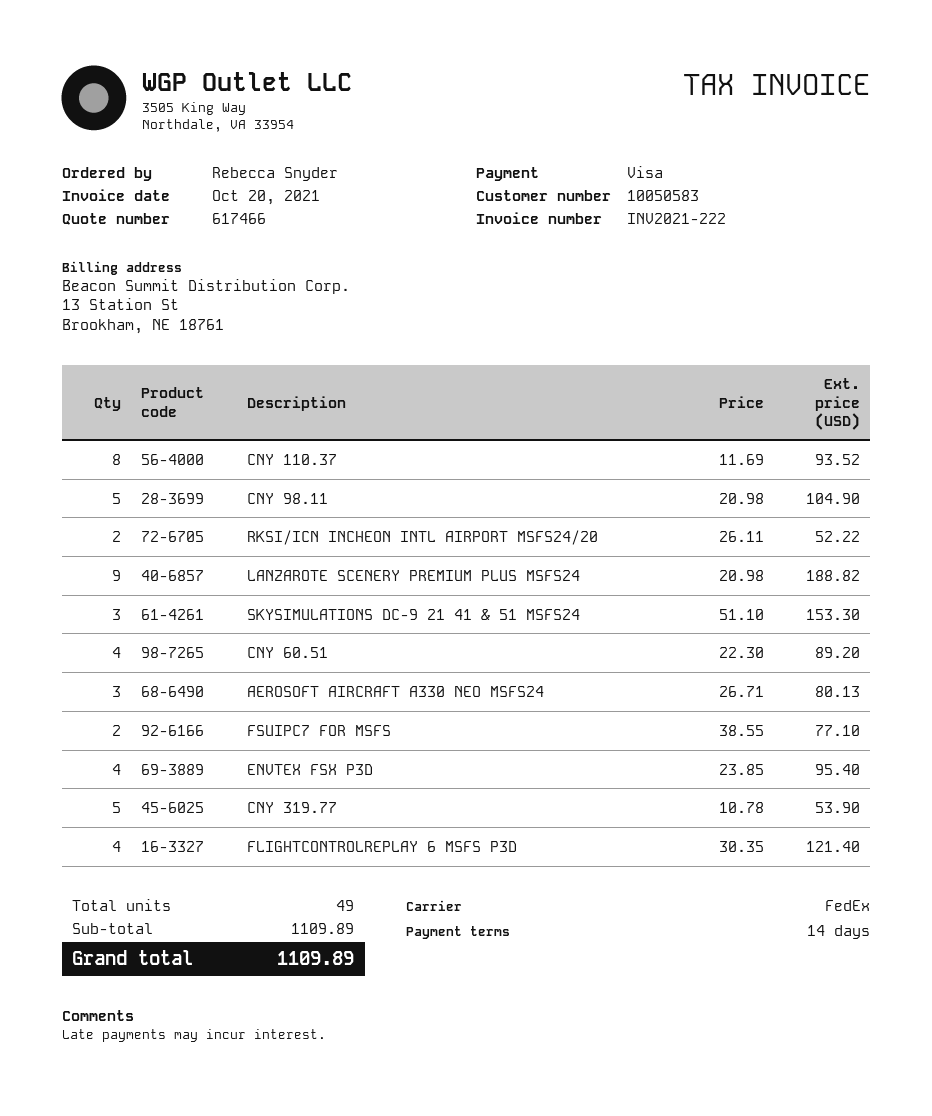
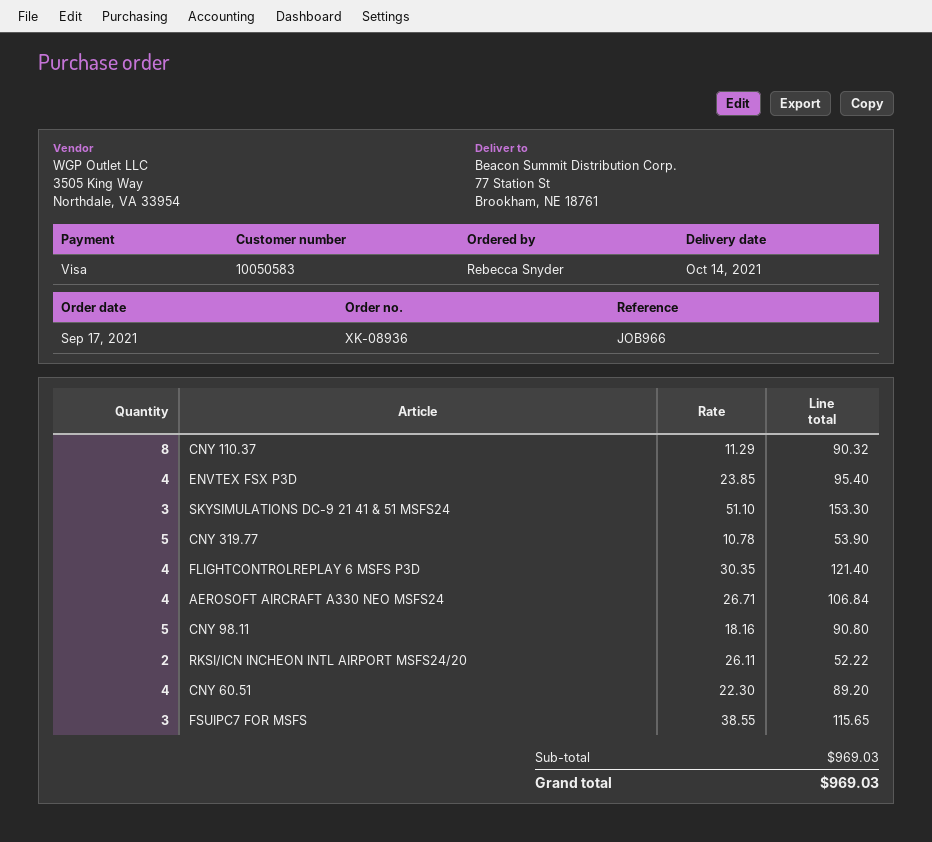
CNY 110.37: 8 x 11.69 = 93.52 -> 8 x 11.29 = 90.32
CNY 98.11: 5 x 20.98 = 104.90 -> 5 x 18.16 = 90.80
LANZAROTE SCENERY PREMIUM PLUS MSFS24: 9 x 20.98 = 188.82 -> none
AEROSOFT AIRCRAFT A330 NEO MSFS24: 3 x 26.71 = 80.13 -> 4 x 26.71 = 106.84
FSUIPC7 FOR MSFS: 2 x 38.55 = 77.10 -> 3 x 38.55 = 115.65
subtotal: 1109.89 -> 969.03
total: 1109.89 -> 969.03

